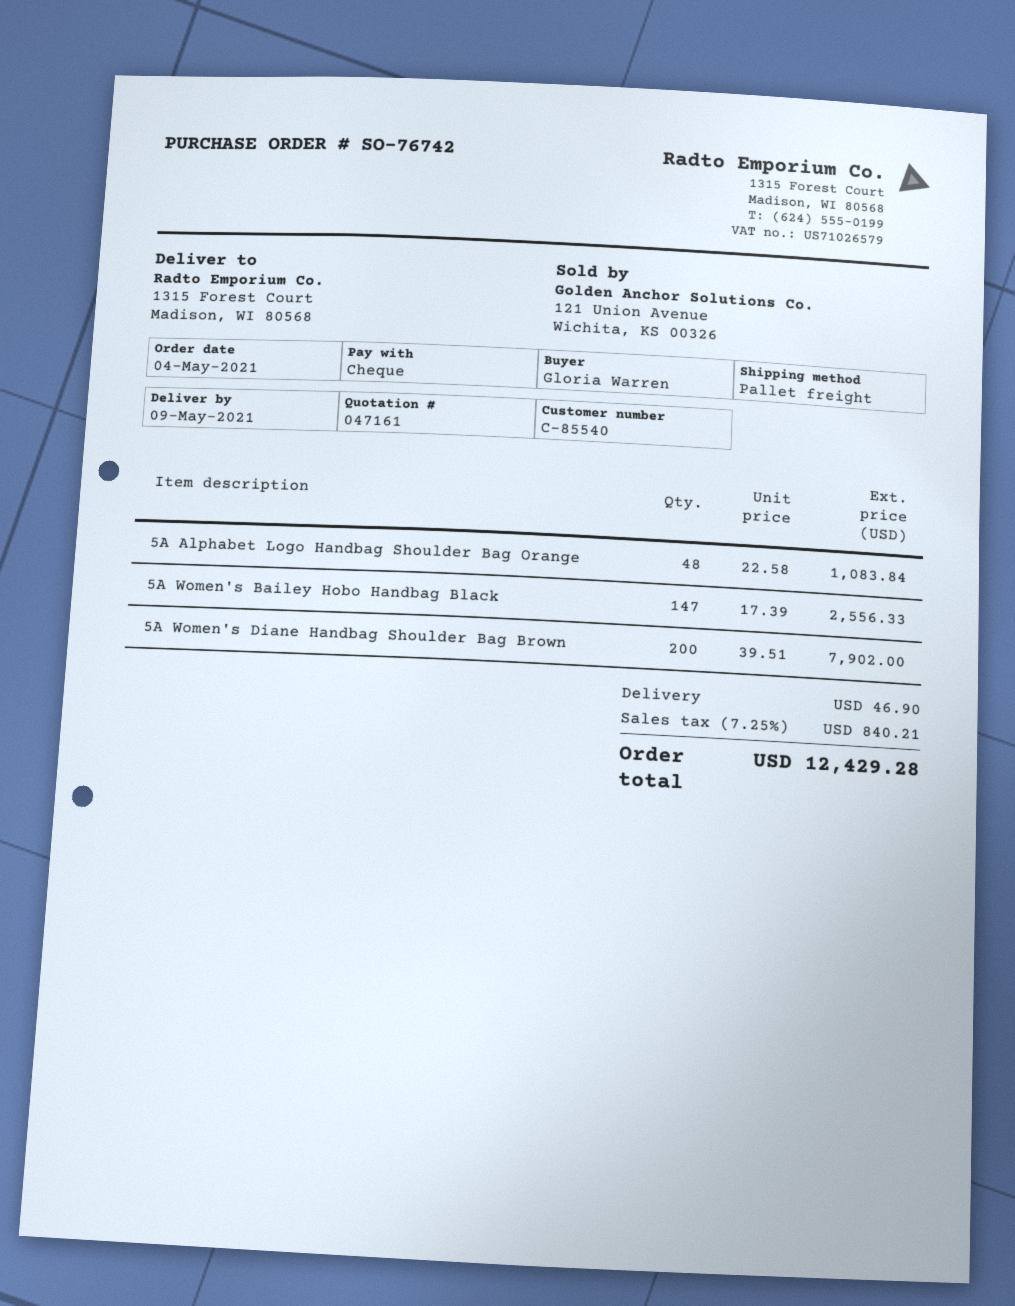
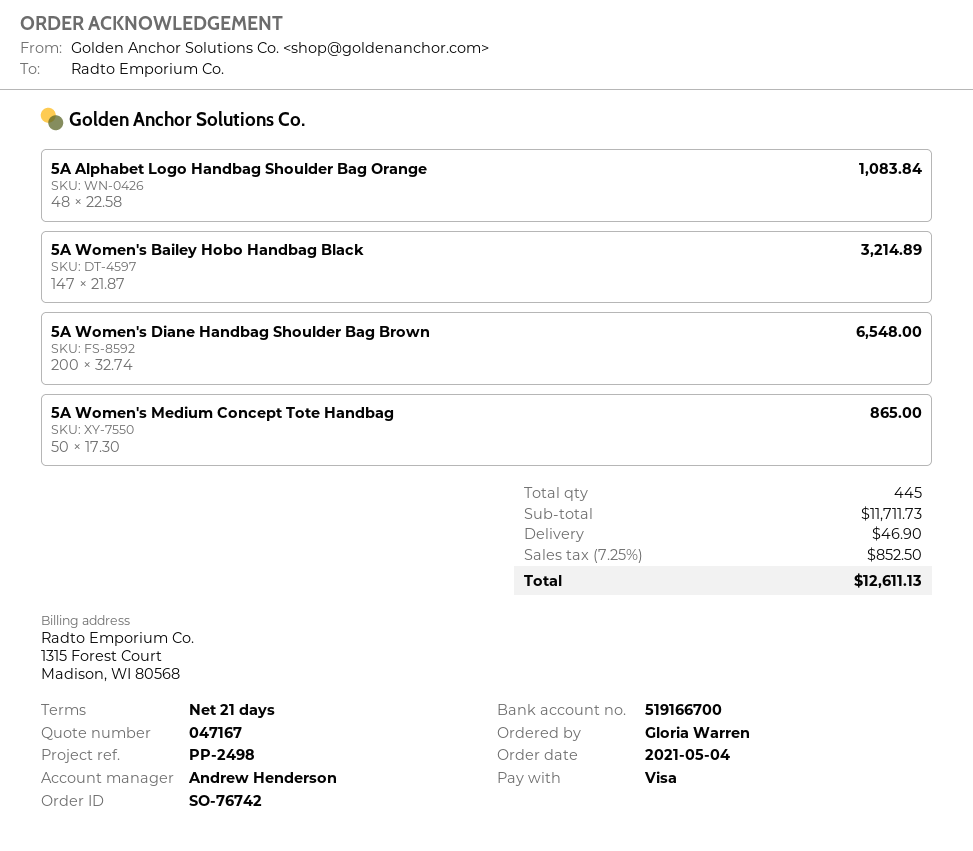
quote number: 047161 -> 047167
payment method: cheque -> Visa
5A Women's Bailey Hobo Handbag Black: 147 x 17.39 = 2556.33 -> 147 x 21.87 = 3214.89
5A Women's Diane Handbag Shoulder Bag Brown: 200 x 39.51 = 7902.00 -> 200 x 32.74 = 6548.00
5A Women's Medium Concept Tote Handbag: none -> 50 x 17.30 = 865.00
tax: 7.25% = 840.21 -> 7.25% = 852.50
total: 12429.28 -> 12611.13

